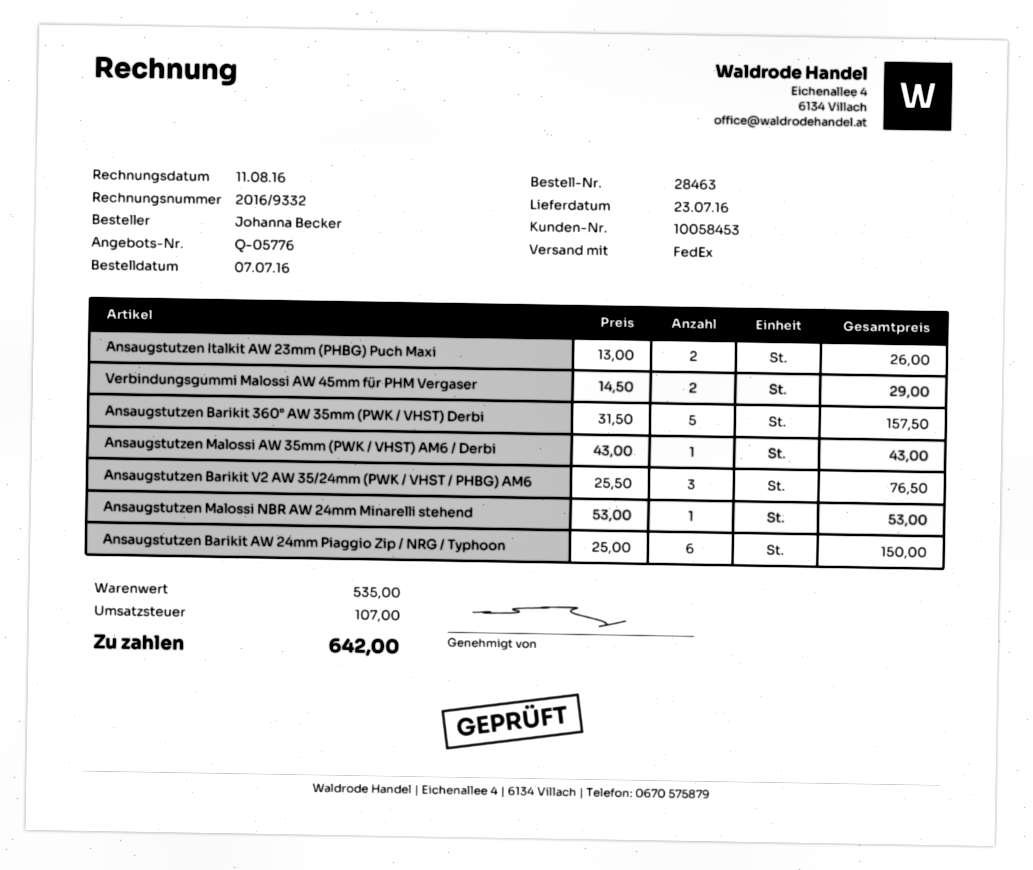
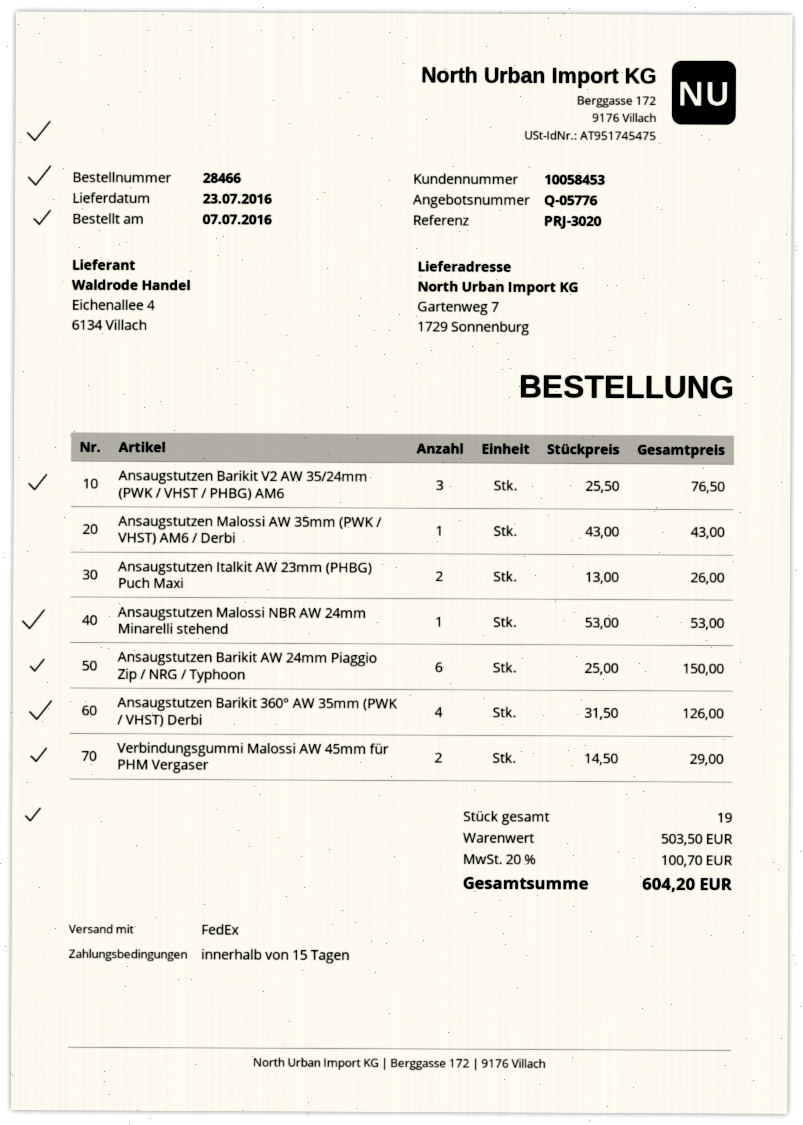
order number: 28463 -> 28466
Ansaugstutzen Barikit 360° AW 35mm (PWK / VHST) Derbi: 5 x 31.50 = 157.50 -> 4 x 31.50 = 126.00
subtotal: 535.00 -> 503.50
tax: 107.00 -> 100.70
total: 642.00 -> 604.20

